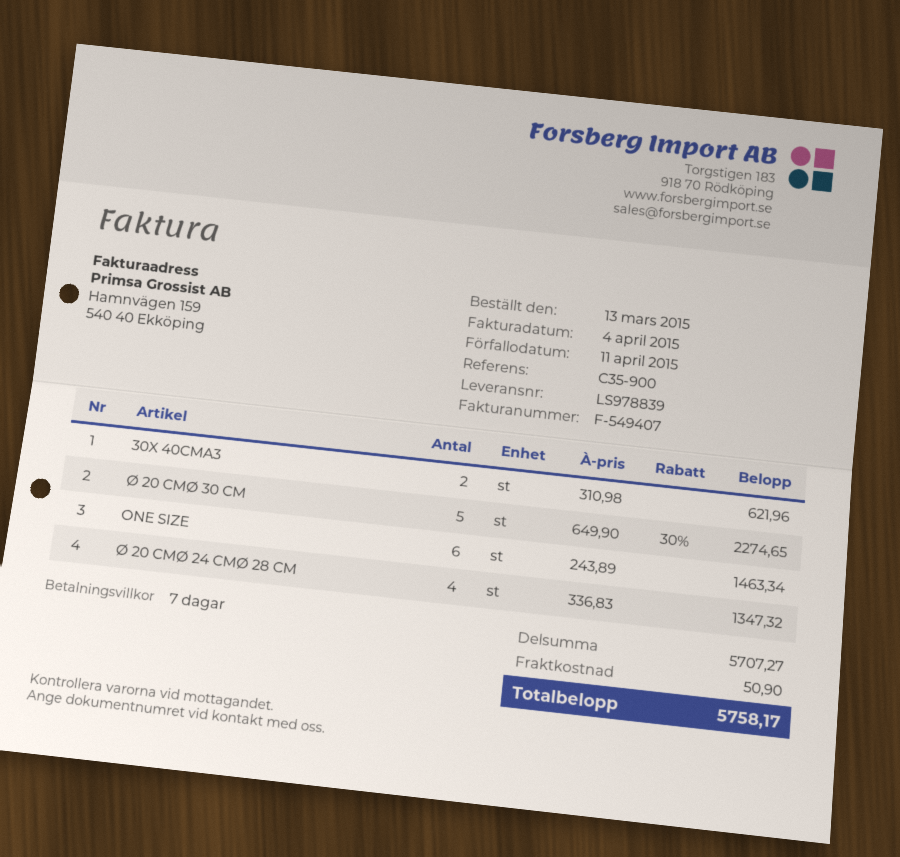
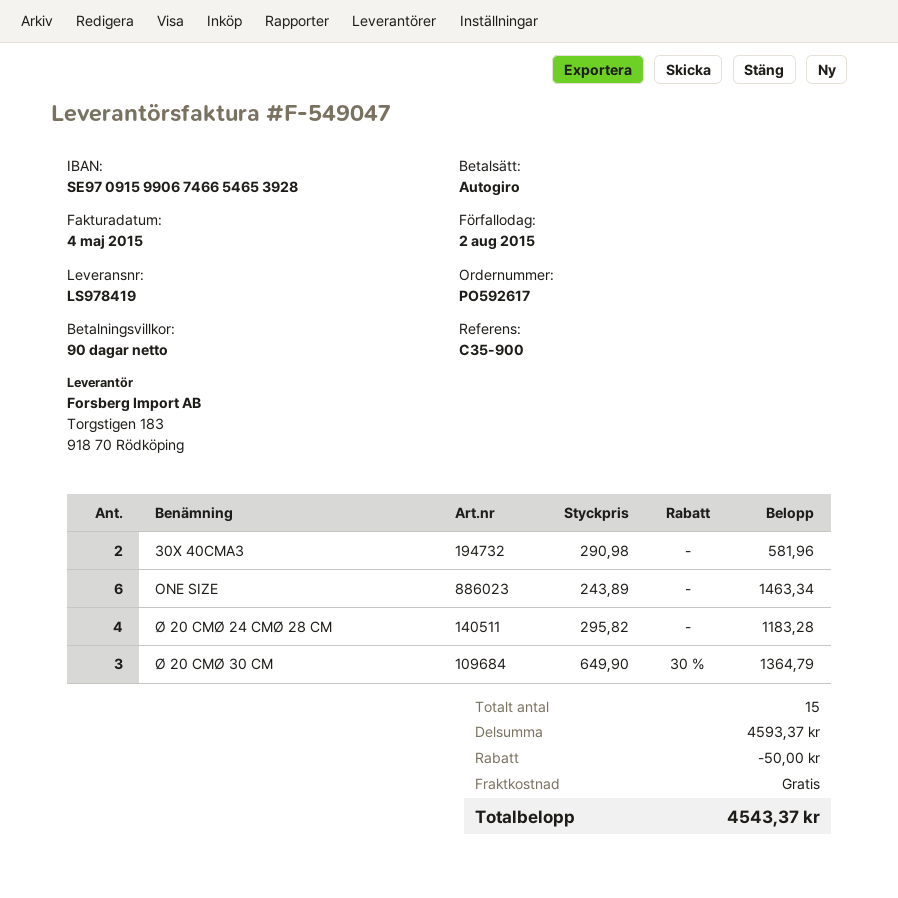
delivery note number: LS978839 -> LS978419
invoice number: F-549407 -> F-549047
invoice date: 2015-04-04 -> 2015-05-04
payment terms: 7 days -> 90 days
due date: 2015-04-11 -> 2015-08-02
30X 40CMA3: 2 x 310.98 = 621.96 -> 2 x 290.98 = 581.96
Ø 20 CMØ 30 CM: 5 x 649.90 - 30% = 2274.65 -> 3 x 649.90 - 30% = 1364.79
Ø 20 CMØ 24 CMØ 28 CM: 4 x 336.83 = 1347.32 -> 4 x 295.82 = 1183.28
subtotal: 5707.27 -> 4593.37
discount: none -> 50.00
shipping: 50.90 -> 0.00
total: 5758.17 -> 4543.37

